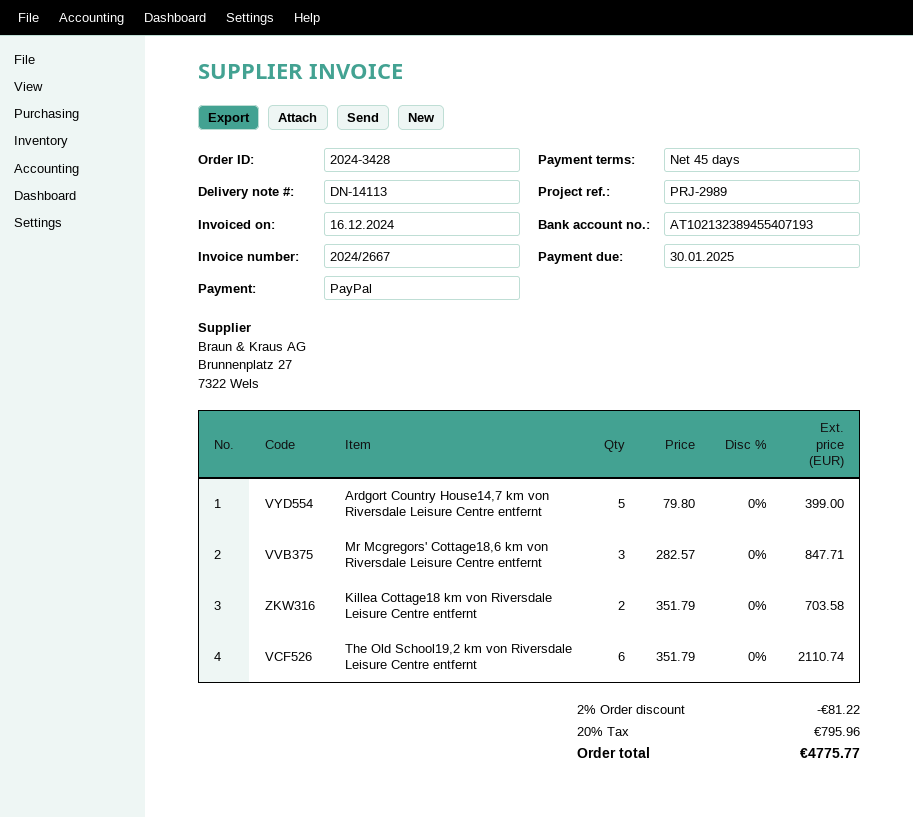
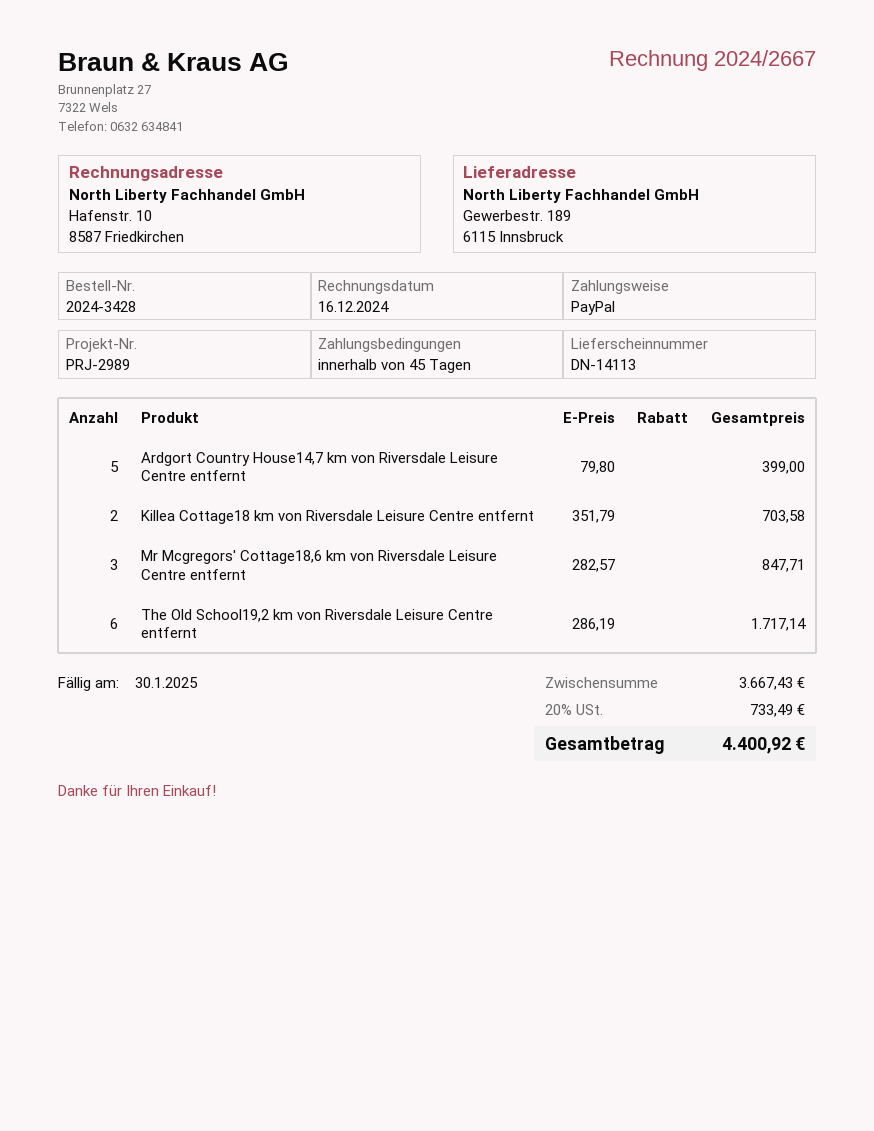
The Old School19,2 km von Riversdale Leisure Centre entfernt: 6 x 351.79 = 2110.74 -> 6 x 286.19 = 1717.14
discount: 2% = 81.22 -> none
tax: 20% = 795.96 -> 20% = 733.49
total: 4775.77 -> 4400.92

